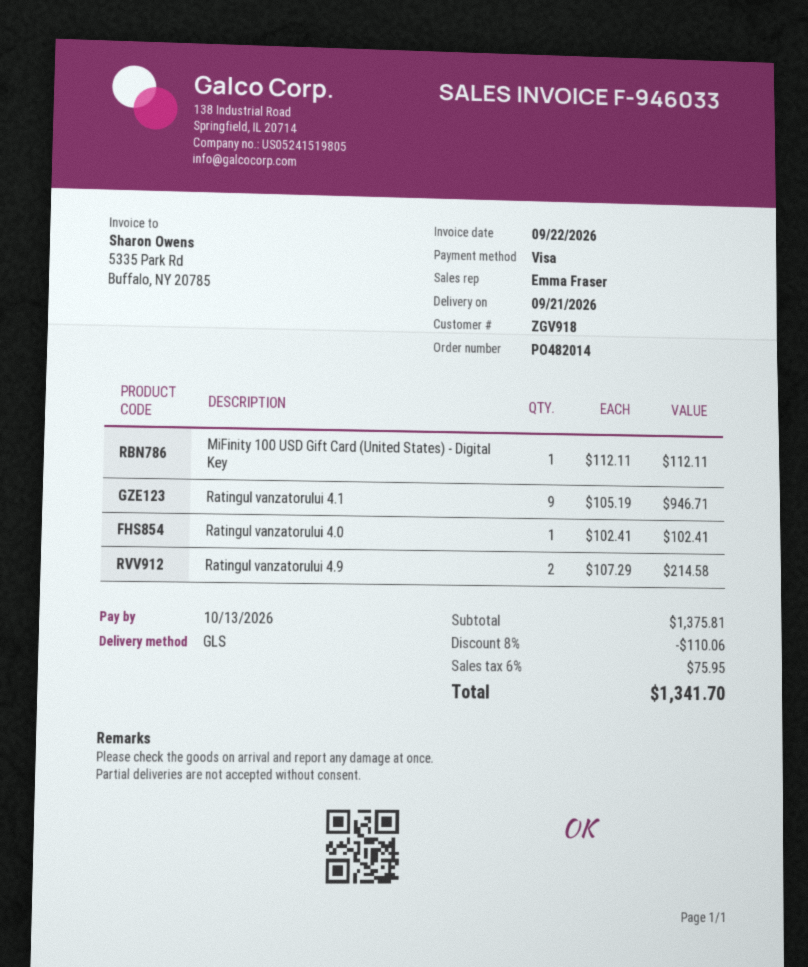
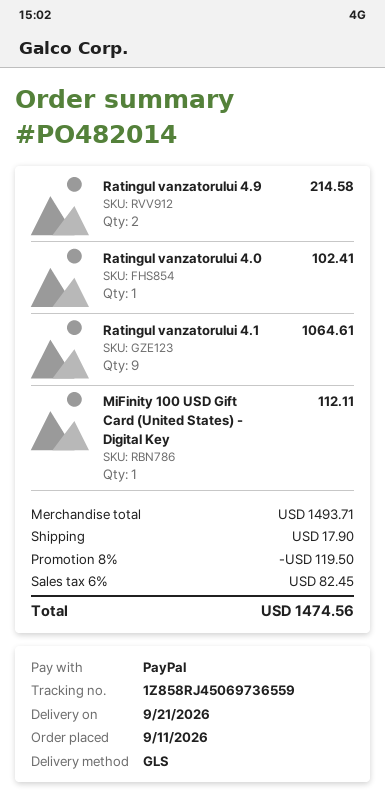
payment method: Visa -> PayPal
Ratingul vanzatorului 4.1: 9 for 946.71 -> 9 for 1064.61
subtotal: 1375.81 -> 1493.71
discount: 8% = 110.06 -> 8% = 119.50
shipping: none -> 17.90
tax: 6% = 75.95 -> 6% = 82.45
total: 1341.70 -> 1474.56

